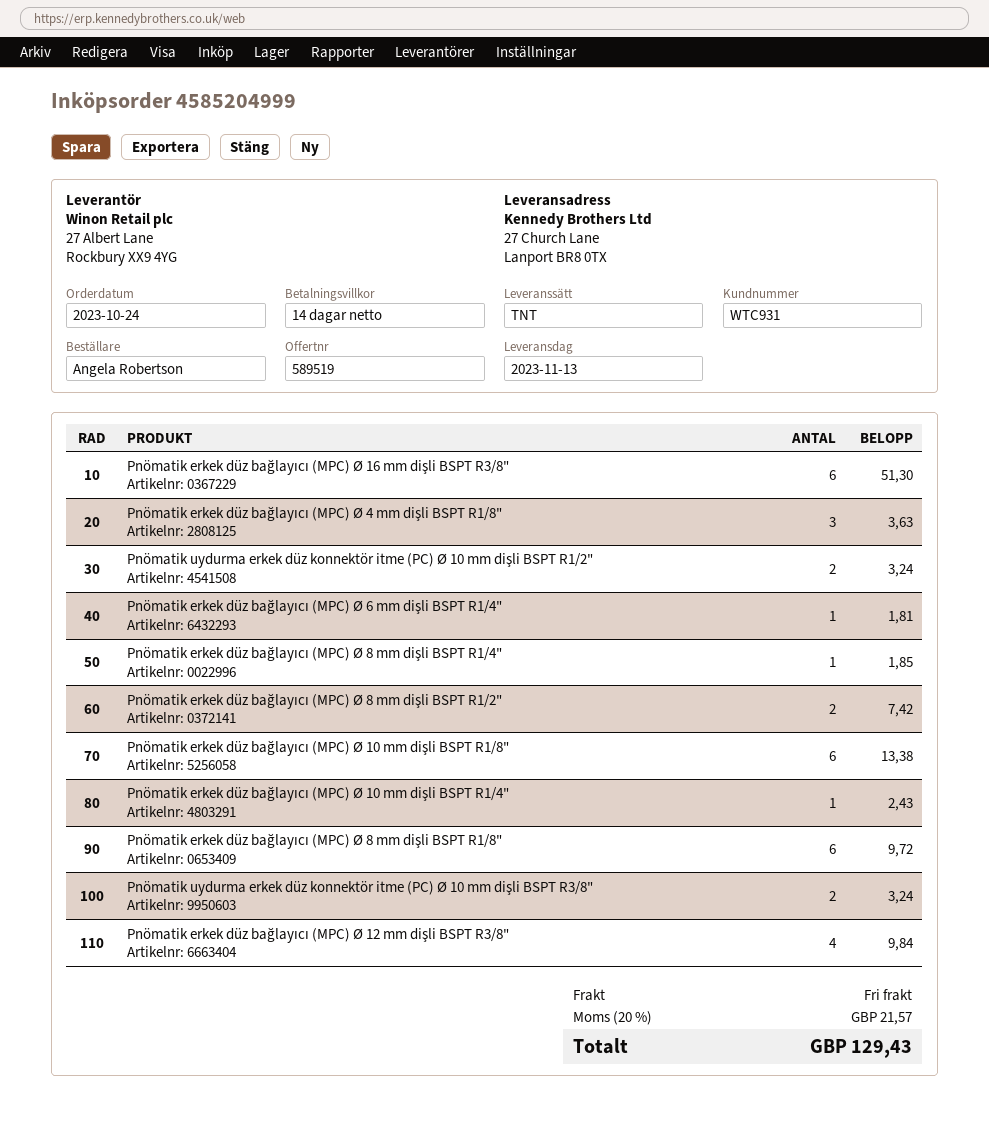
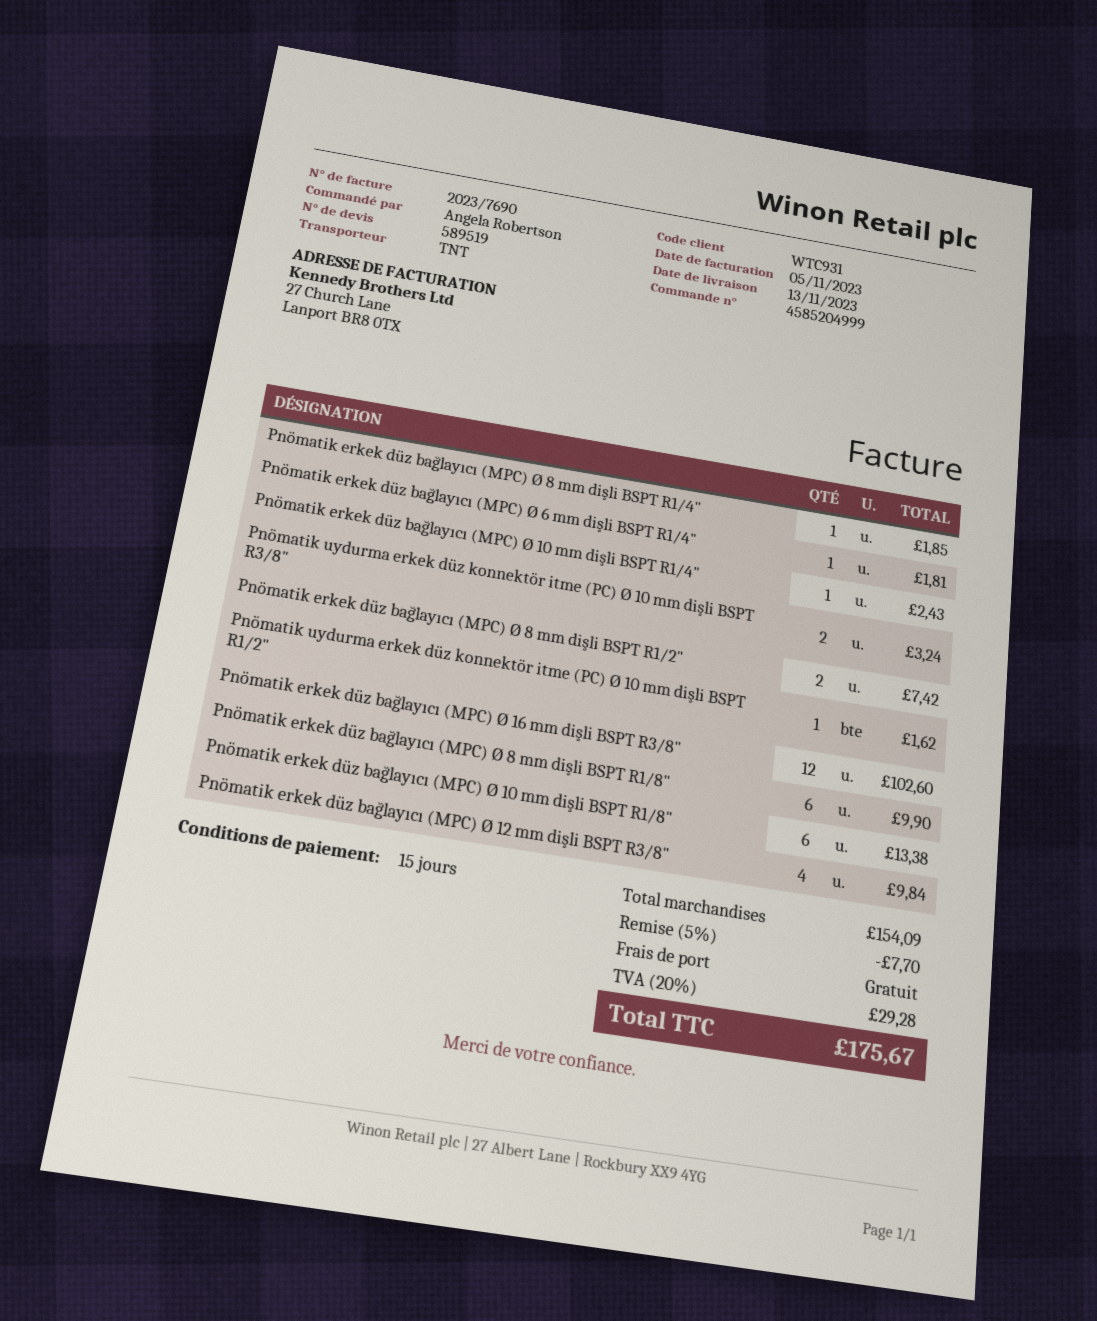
payment terms: 14 days -> 15 days
Pnömatik erkek düz bağlayıcı (MPC) Ø 16 mm dişli BSPT R3/8": 6 for 51.30 -> 12 for 102.60
Pnömatik erkek düz bağlayıcı (MPC) Ø 4 mm dişli BSPT R1/8": 3 for 3.63 -> none
Pnömatik uydurma erkek düz konnektör itme (PC) Ø 10 mm dişli BSPT R1/2": 2 for 3.24 -> 1 for 1.62
Pnömatik erkek düz bağlayıcı (MPC) Ø 8 mm dişli BSPT R1/8": 6 for 9.72 -> 6 for 9.90
discount: none -> 5% = 7.70
tax: 20% = 21.57 -> 20% = 29.28
total: 129.43 -> 175.67

